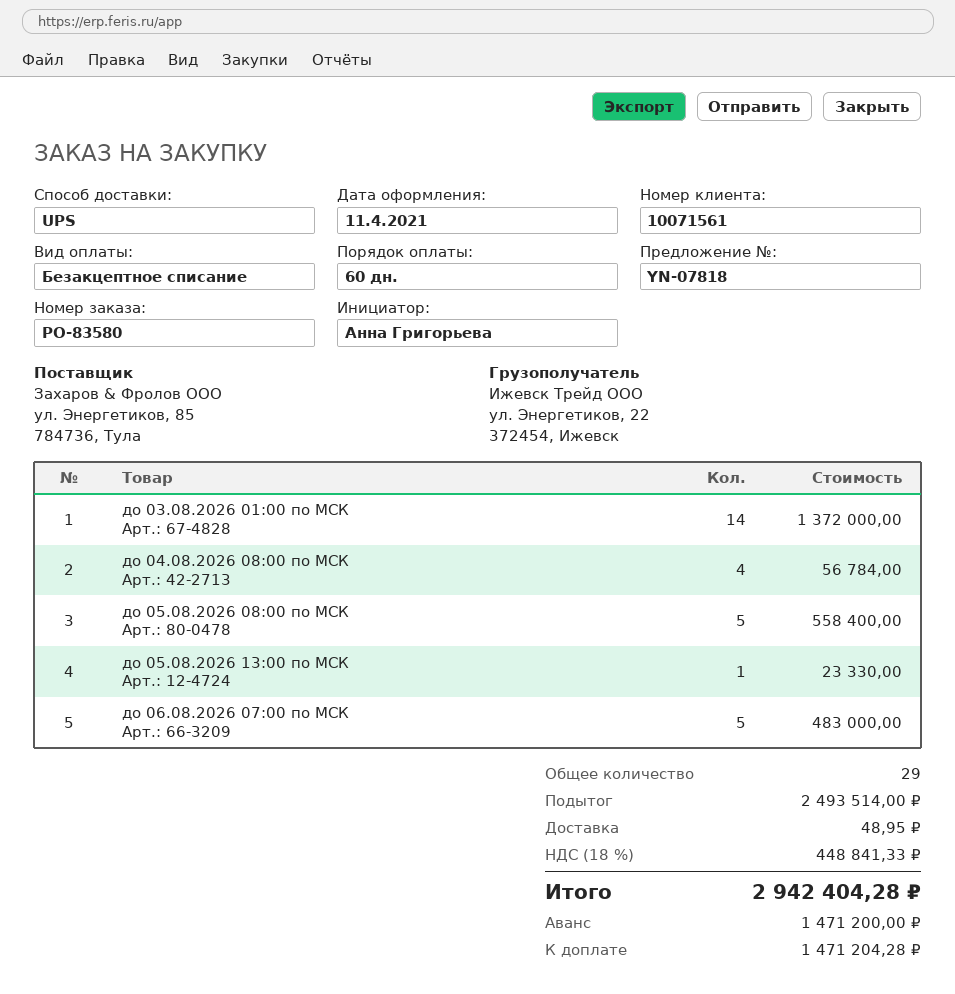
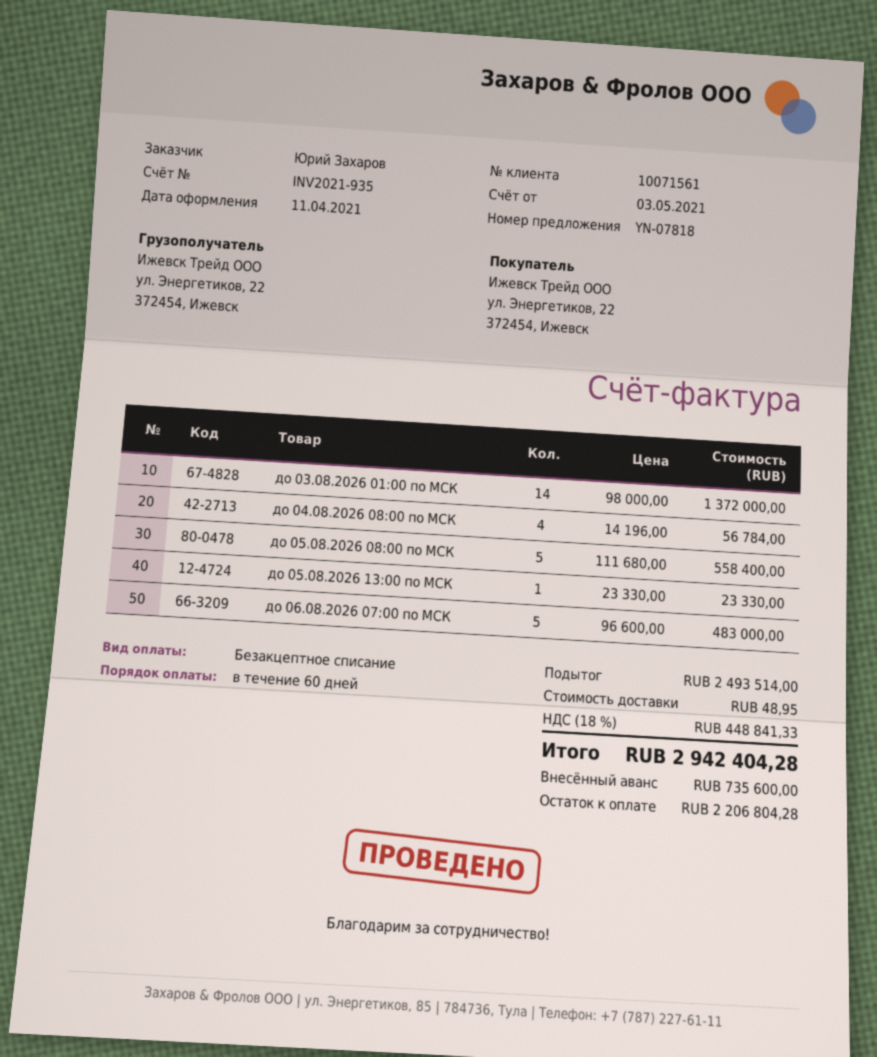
ordered by: Анна Григорьева -> Юрий Захаров
deposit: 1471200.00 -> 735600.00
balance: 1471204.28 -> 2206804.28

